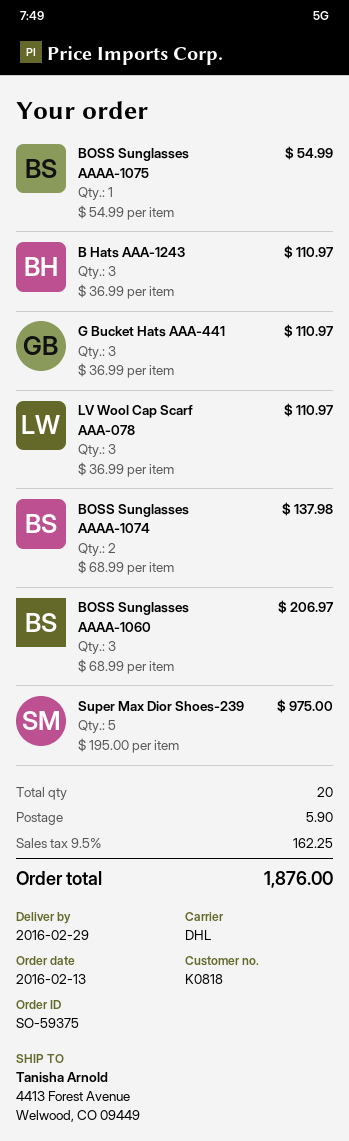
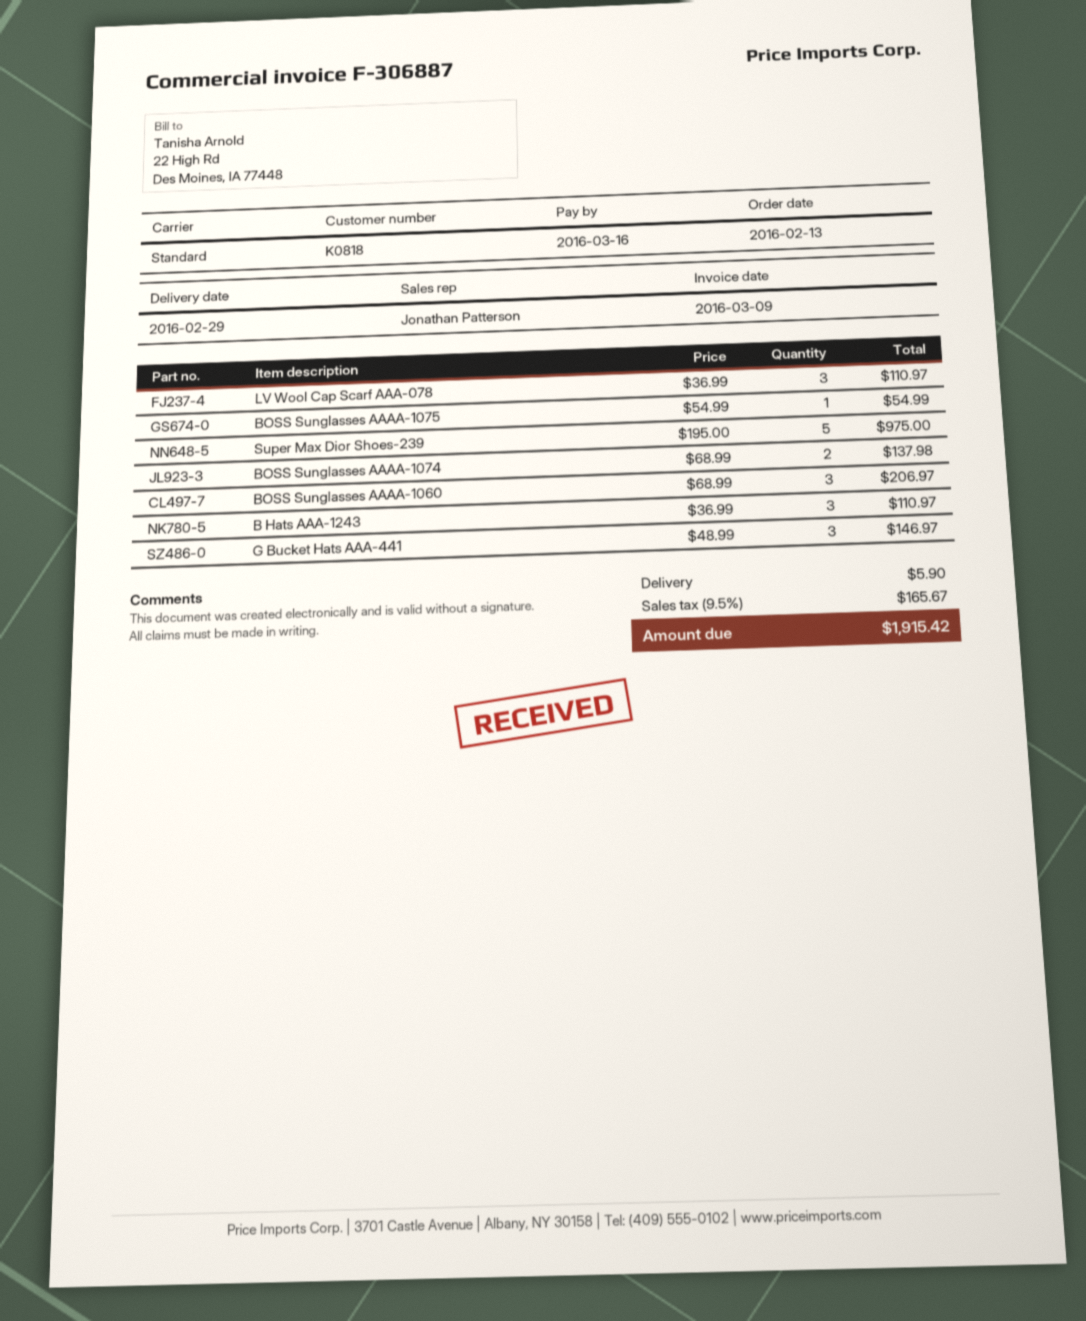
shipping method: DHL -> standard
G Bucket Hats AAA-441: 3 x 36.99 = 110.97 -> 3 x 48.99 = 146.97
tax: 9.5% = 162.25 -> 9.5% = 165.67
total: 1876.00 -> 1915.42

